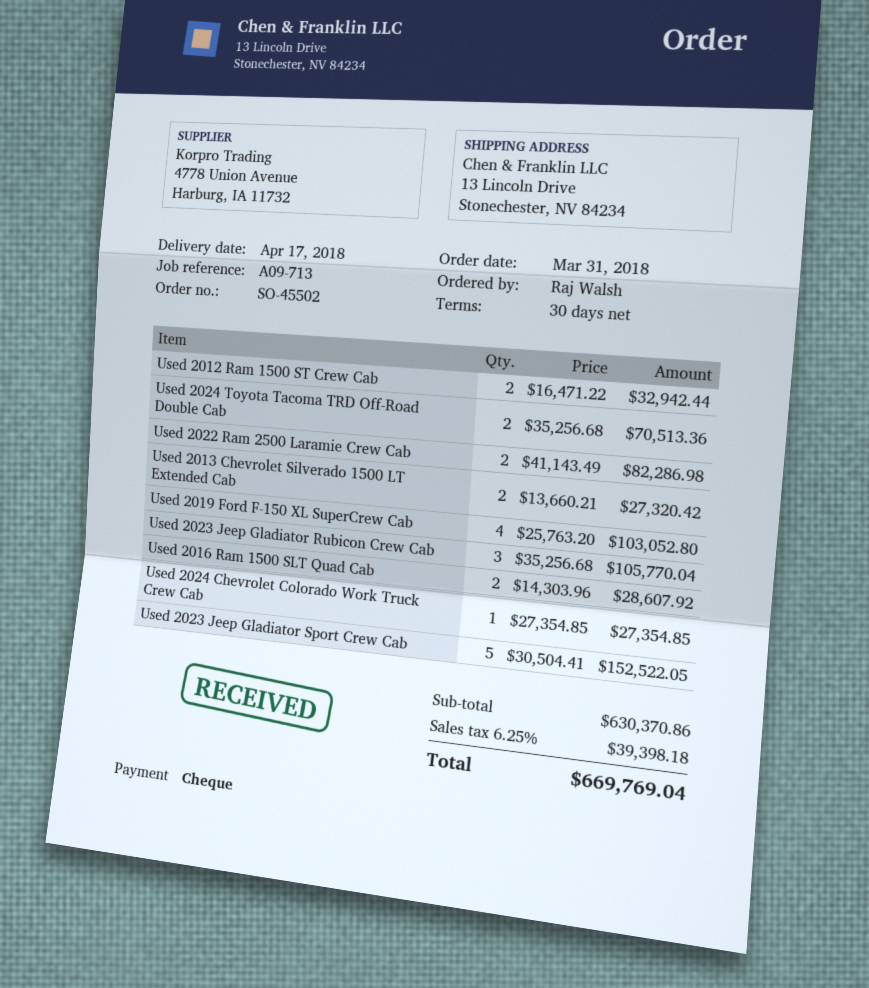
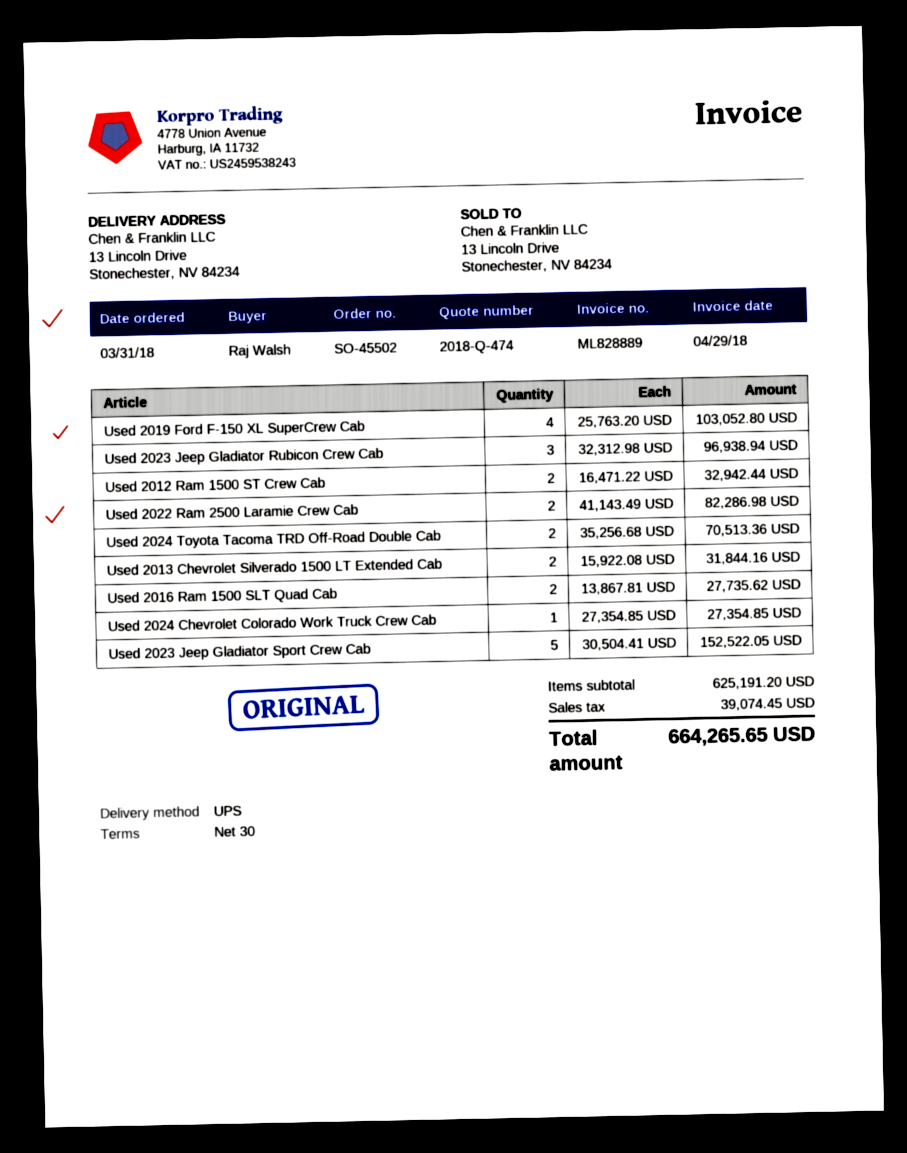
Used 2013 Chevrolet Silverado 1500 LT Extended Cab: 2 x 13660.21 = 27320.42 -> 2 x 15922.08 = 31844.16
Used 2023 Jeep Gladiator Rubicon Crew Cab: 3 x 35256.68 = 105770.04 -> 3 x 32312.98 = 96938.94
Used 2016 Ram 1500 SLT Quad Cab: 2 x 14303.96 = 28607.92 -> 2 x 13867.81 = 27735.62
subtotal: 630370.86 -> 625191.20
tax: 39398.18 -> 39074.45
total: 669769.04 -> 664265.65

